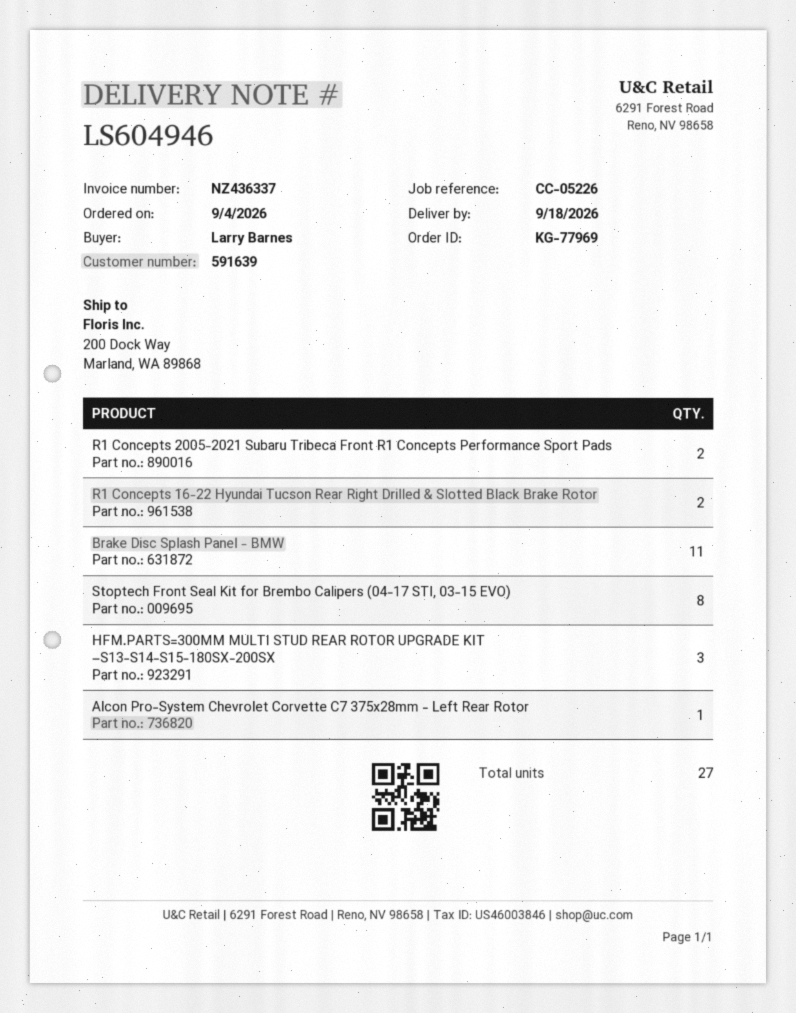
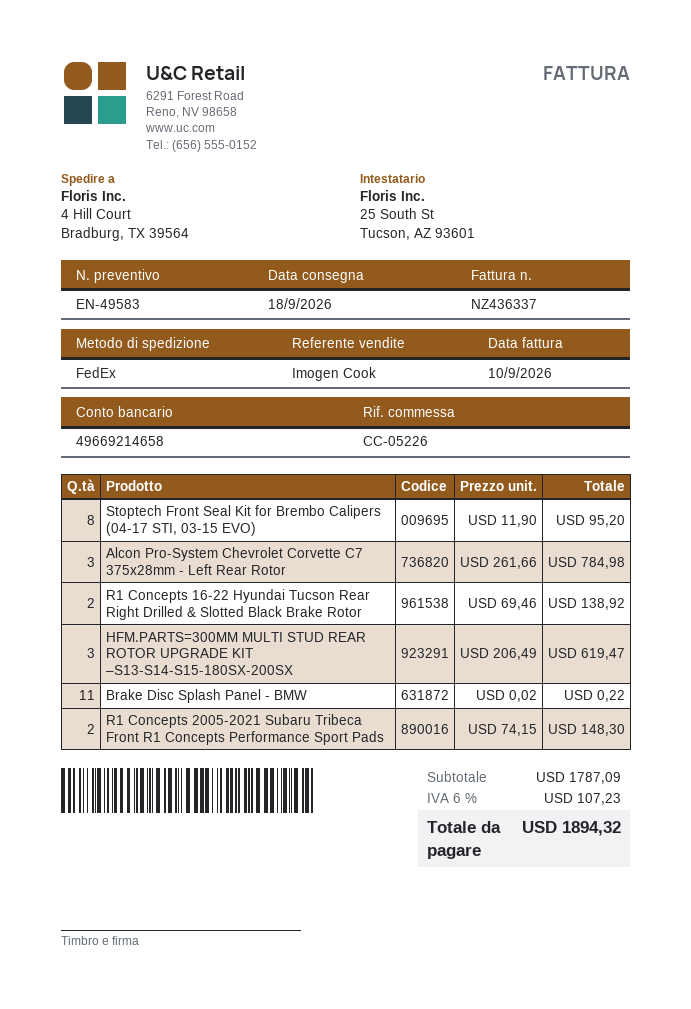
ship to: 200 Dock Way, Marland, WA 89868 -> 4 Hill Court, Bradburg, TX 39564
Alcon Pro-System Chevrolet Corvette C7 375x28mm - Left Rear Rotor: 1 -> 3

